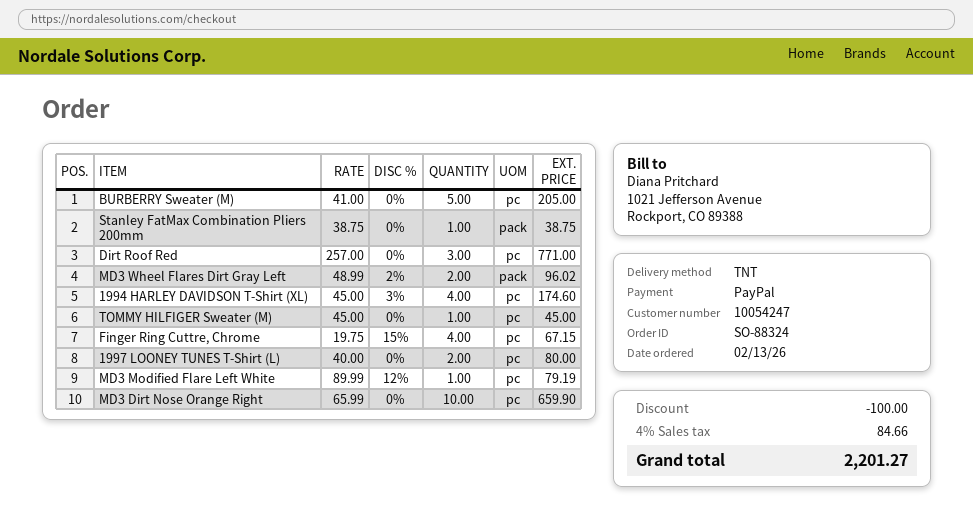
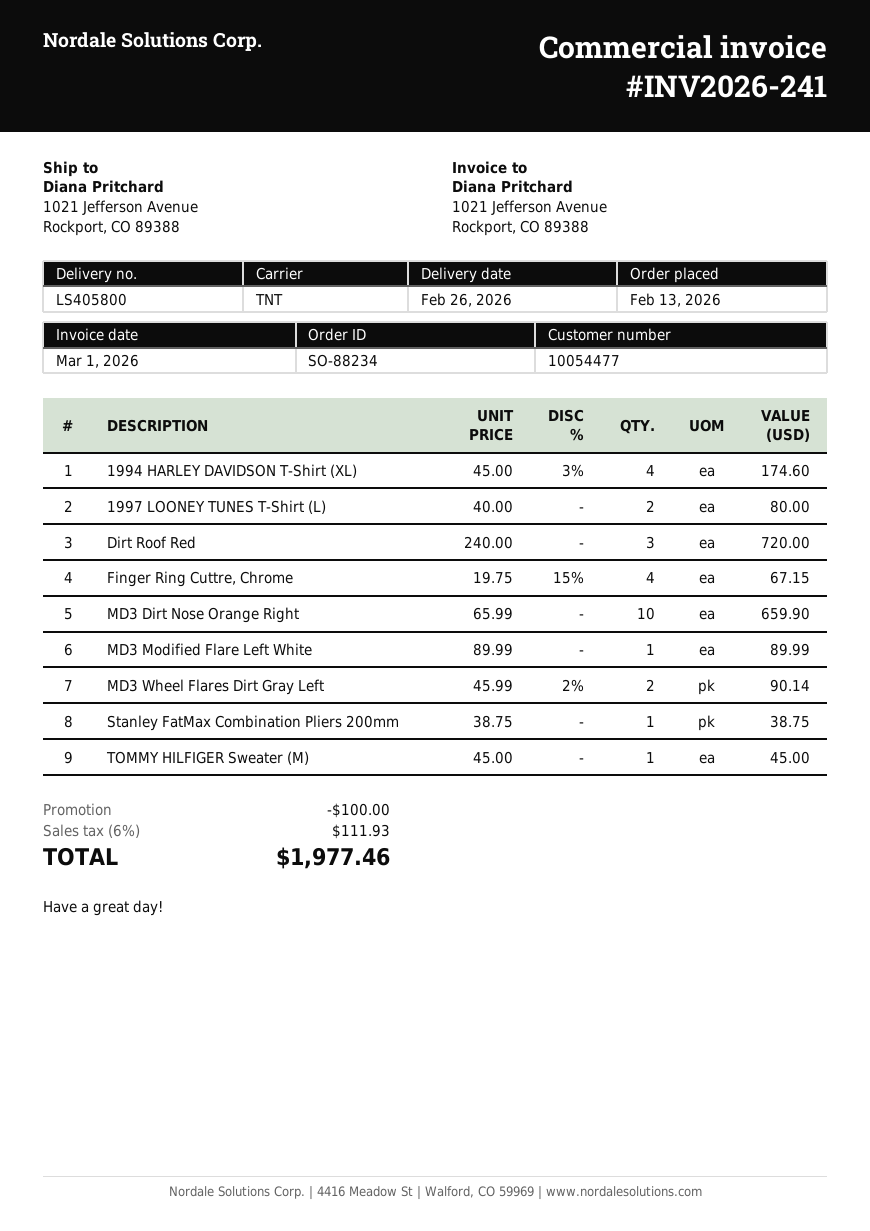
order number: SO-88324 -> SO-88234
customer number: 10054247 -> 10054477
BURBERRY Sweater (M): 5 x 41.00 = 205.00 -> none
Dirt Roof Red: 3 x 257.00 = 771.00 -> 3 x 240.00 = 720.00
MD3 Wheel Flares Dirt Gray Left: 2 x 48.99 - 2% = 96.02 -> 2 x 45.99 - 2% = 90.14
MD3 Modified Flare Left White: 1 x 89.99 - 12% = 79.19 -> 1 x 89.99 = 89.99
tax: 4% = 84.66 -> 6% = 111.93
total: 2201.27 -> 1977.46

